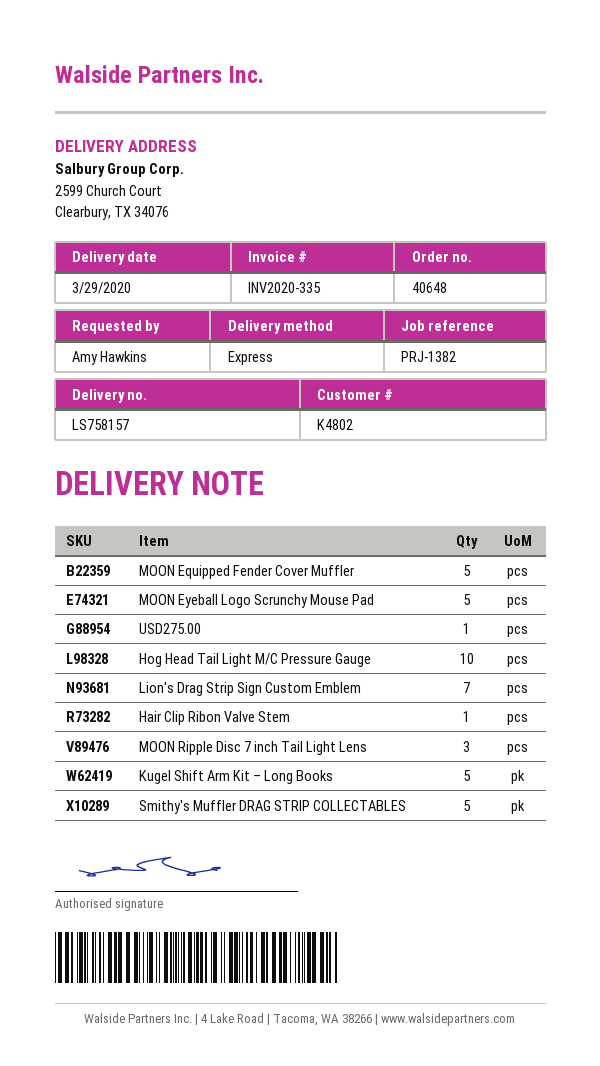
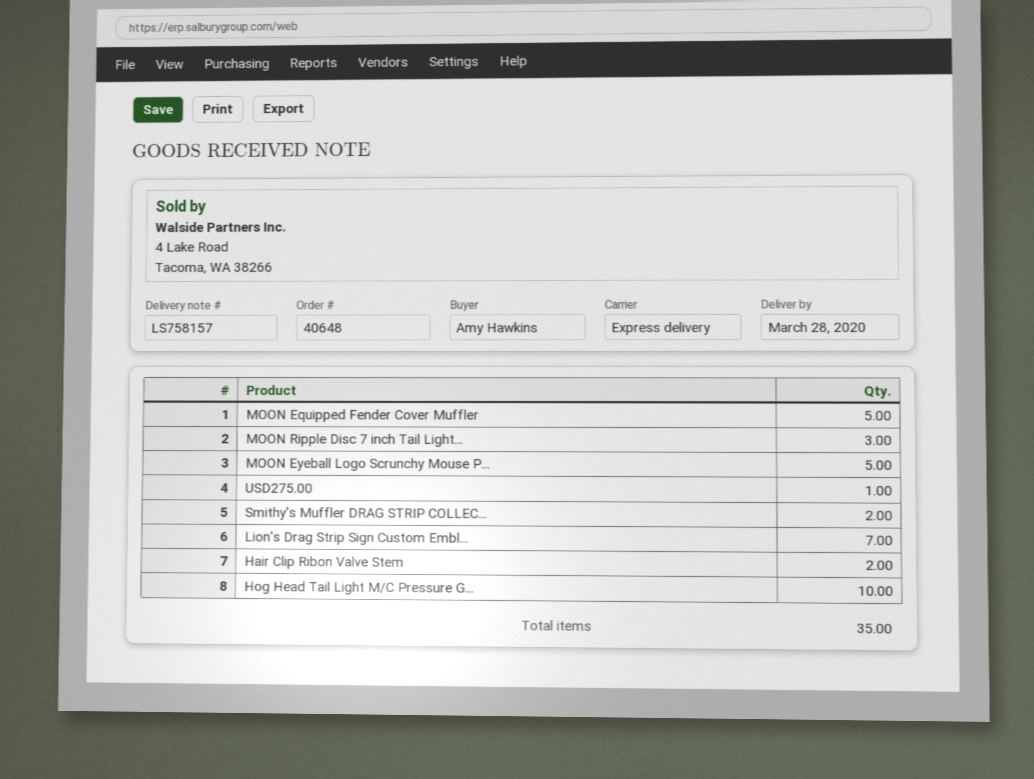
delivery date: 2020-03-29 -> 2020-03-28
Hair Clip Ribon Valve Stem: 1 -> 2
Kugel Shift Arm Kit – Long Books: 5 -> none
Smithy's Muffler DRAG STRIP COLLECTABLES: 5 -> 2

